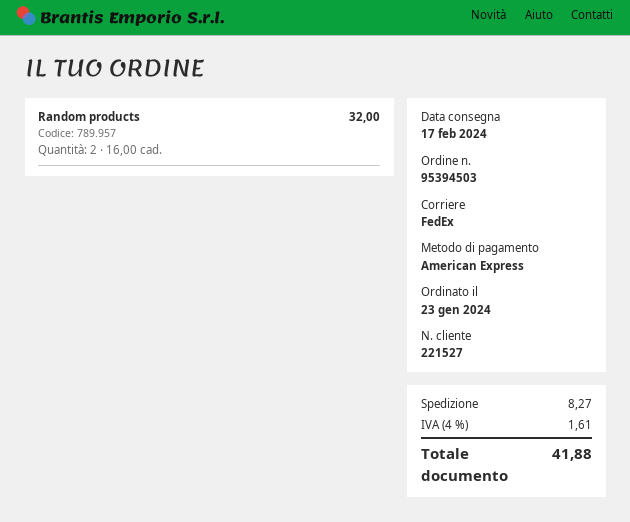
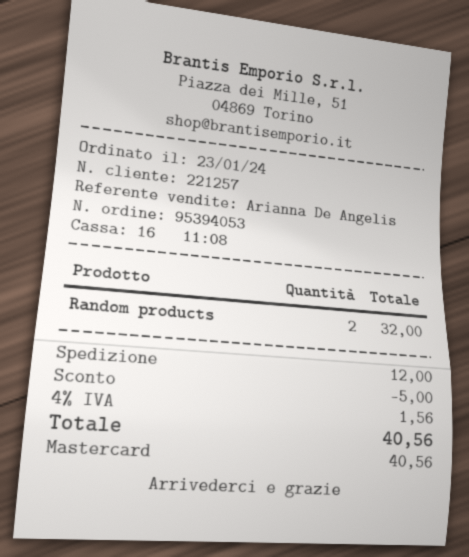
order number: 95394503 -> 95394053
customer number: 221527 -> 221257
payment method: American Express -> Mastercard
discount: none -> 5.00
shipping: 8.27 -> 12.00
tax: 4% = 1.61 -> 4% = 1.56
total: 41.88 -> 40.56

